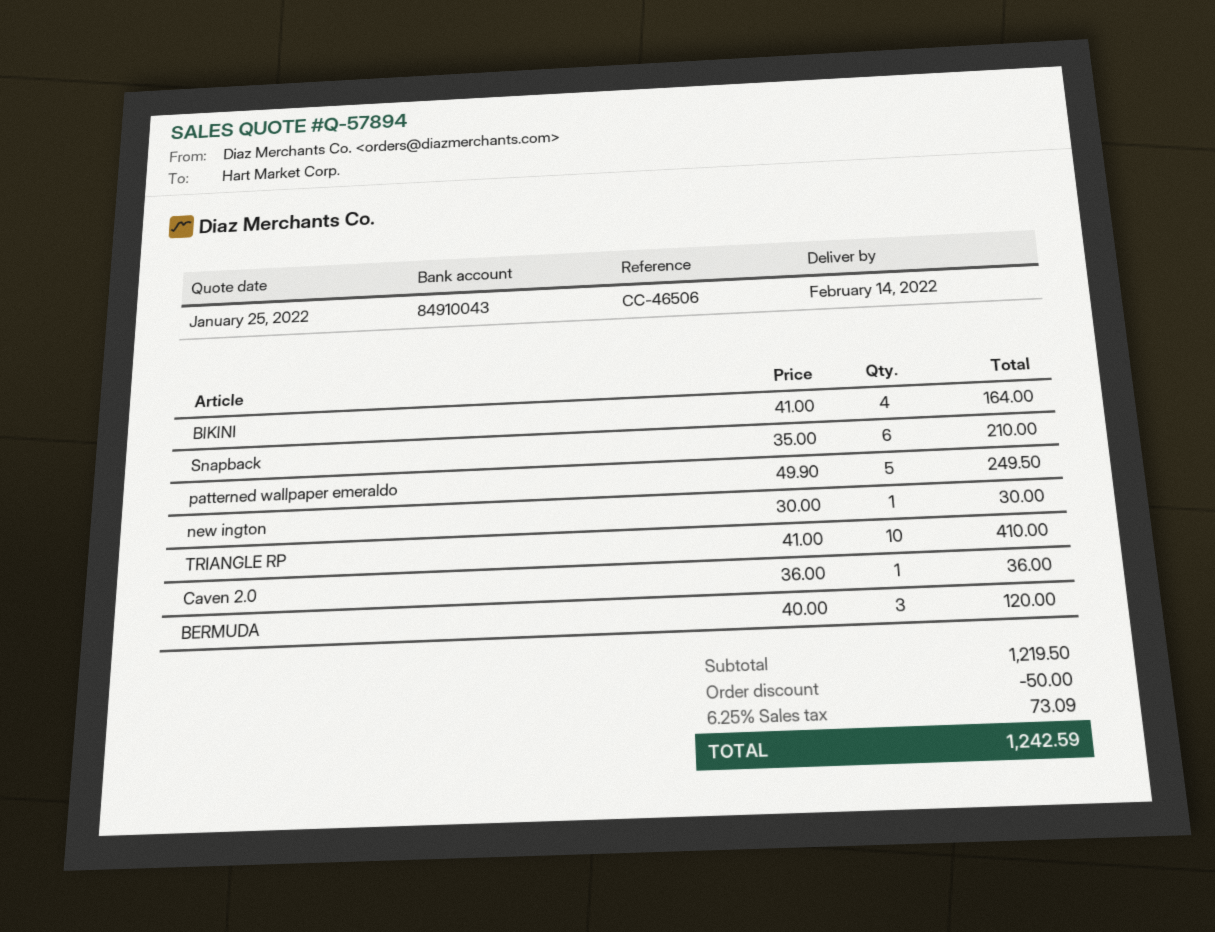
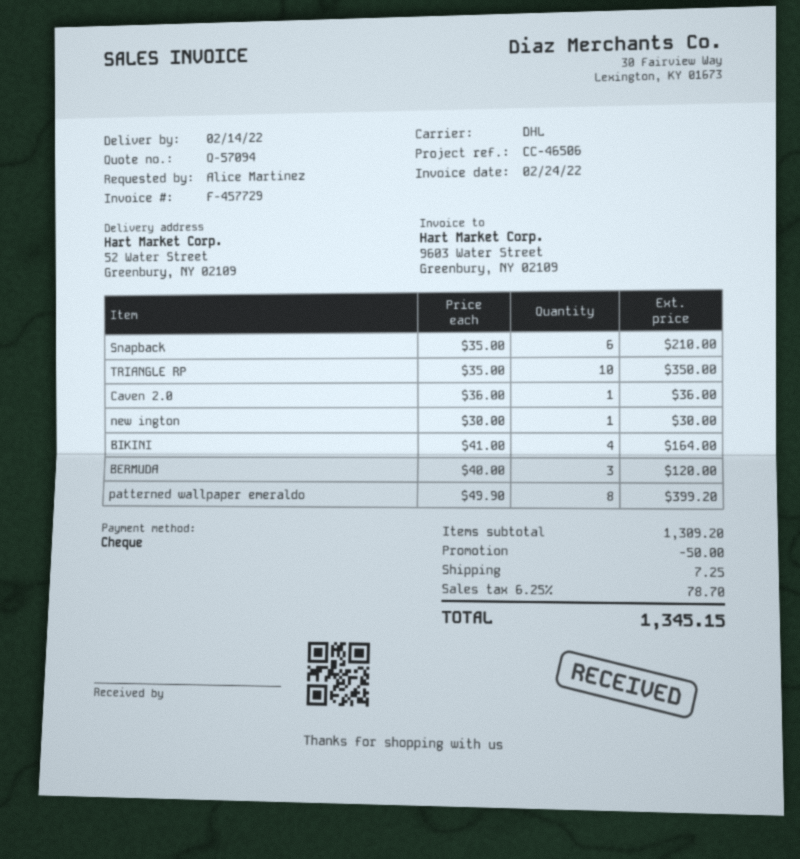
quote number: Q-57894 -> Q-57094
patterned wallpaper emeraldo: 5 x 49.90 = 249.50 -> 8 x 49.90 = 399.20
TRIANGLE RP: 10 x 41.00 = 410.00 -> 10 x 35.00 = 350.00
subtotal: 1219.50 -> 1309.20
shipping: none -> 7.25
tax: 6.25% = 73.09 -> 6.25% = 78.70
total: 1242.59 -> 1345.15

